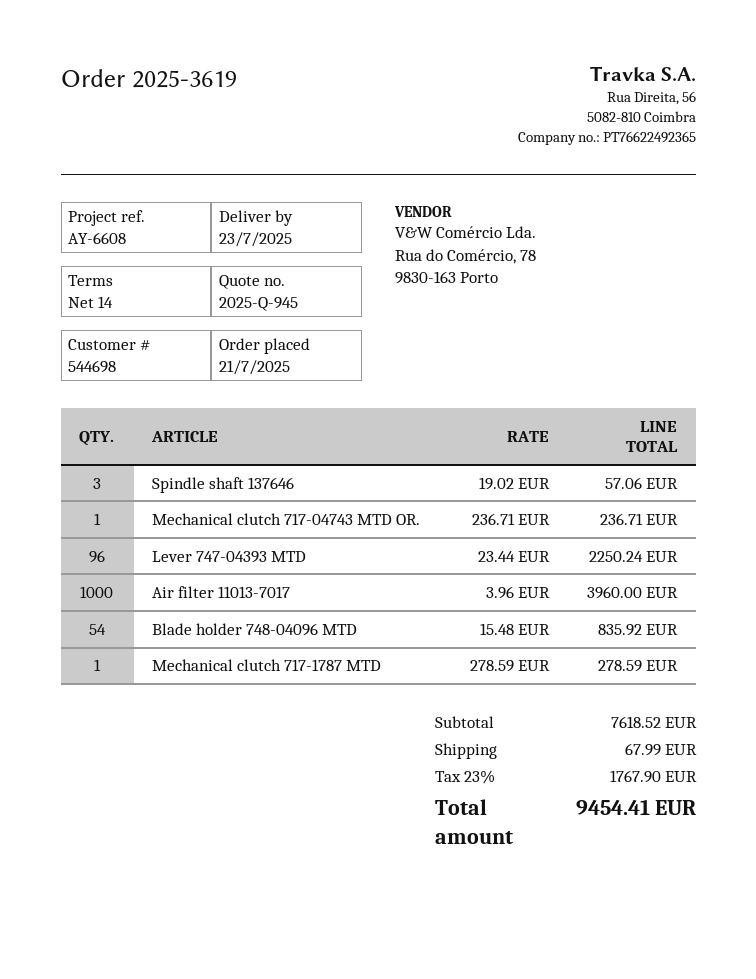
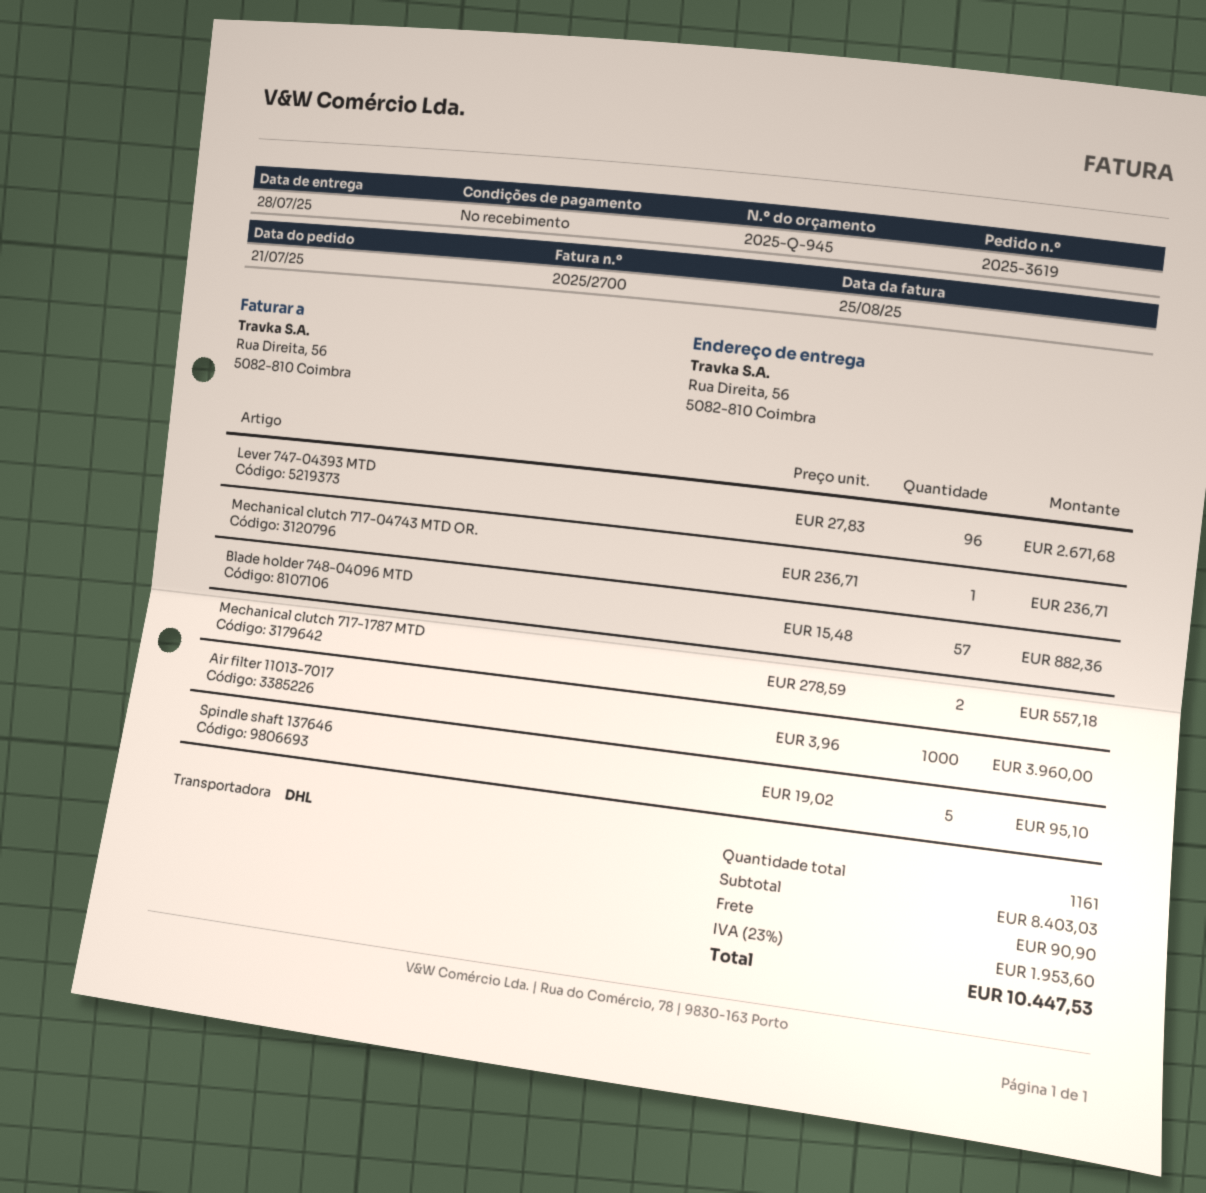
delivery date: 2025-07-23 -> 2025-07-28
payment terms: 14 days -> on receipt
Spindle shaft 137646: 3 x 19.02 = 57.06 -> 5 x 19.02 = 95.10
Lever 747-04393 MTD: 96 x 23.44 = 2250.24 -> 96 x 27.83 = 2671.68
Blade holder 748-04096 MTD: 54 x 15.48 = 835.92 -> 57 x 15.48 = 882.36
Mechanical clutch 717-1787 MTD: 1 x 278.59 = 278.59 -> 2 x 278.59 = 557.18
subtotal: 7618.52 -> 8403.03
shipping: 67.99 -> 90.90
tax: 23% = 1767.90 -> 23% = 1953.60
total: 9454.41 -> 10447.53

